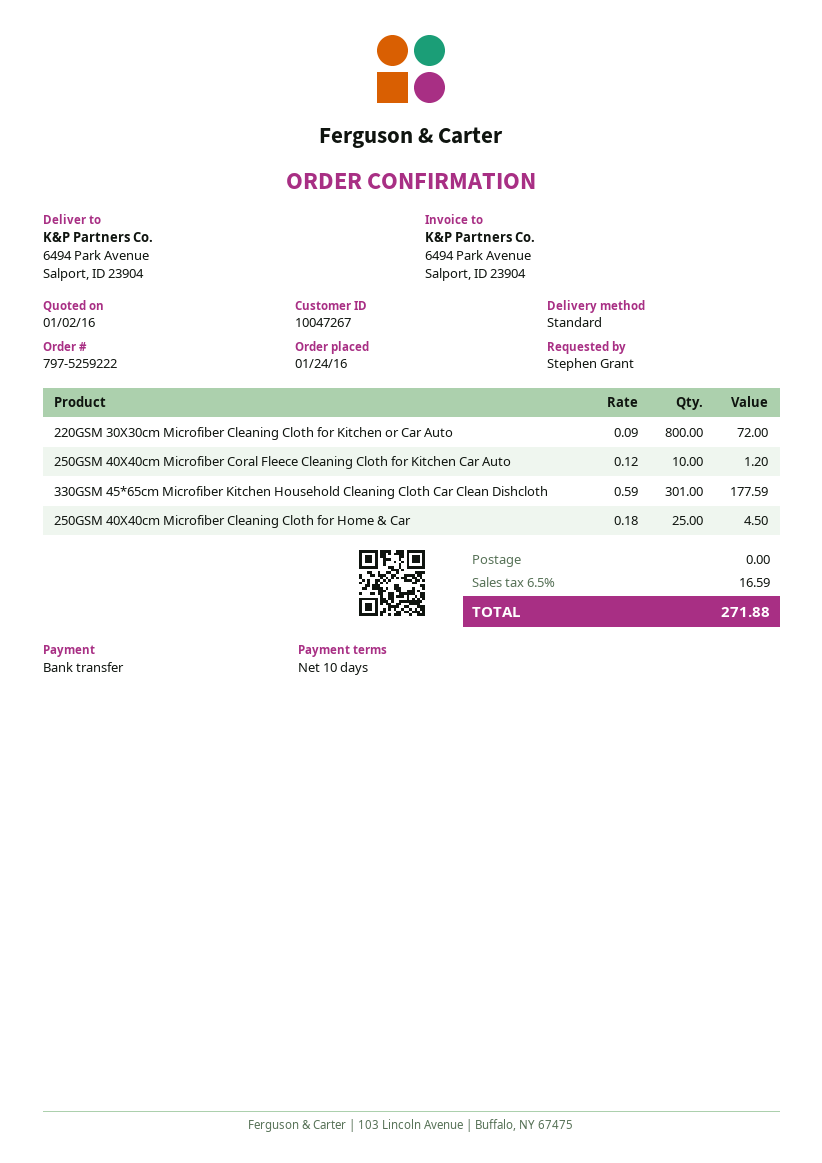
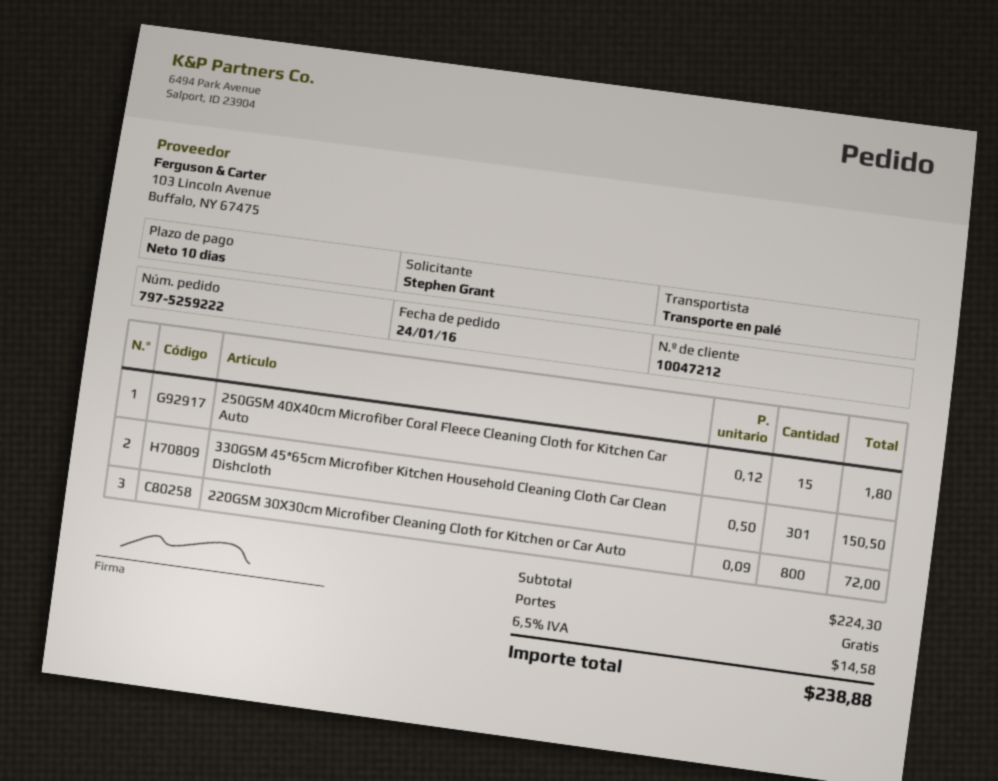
customer number: 10047267 -> 10047212
shipping method: standard -> pallet freight
250GSM 40X40cm Microfiber Coral Fleece Cleaning Cloth for Kitchen Car Auto: 10 x 0.12 = 1.20 -> 15 x 0.12 = 1.80
330GSM 45*65cm Microfiber Kitchen Household Cleaning Cloth Car Clean Dishcloth: 301 x 0.59 = 177.59 -> 301 x 0.50 = 150.50
250GSM 40X40cm Microfiber Cleaning Cloth for Home & Car: 25 x 0.18 = 4.50 -> none
tax: 6.5% = 16.59 -> 6.5% = 14.58
total: 271.88 -> 238.88

